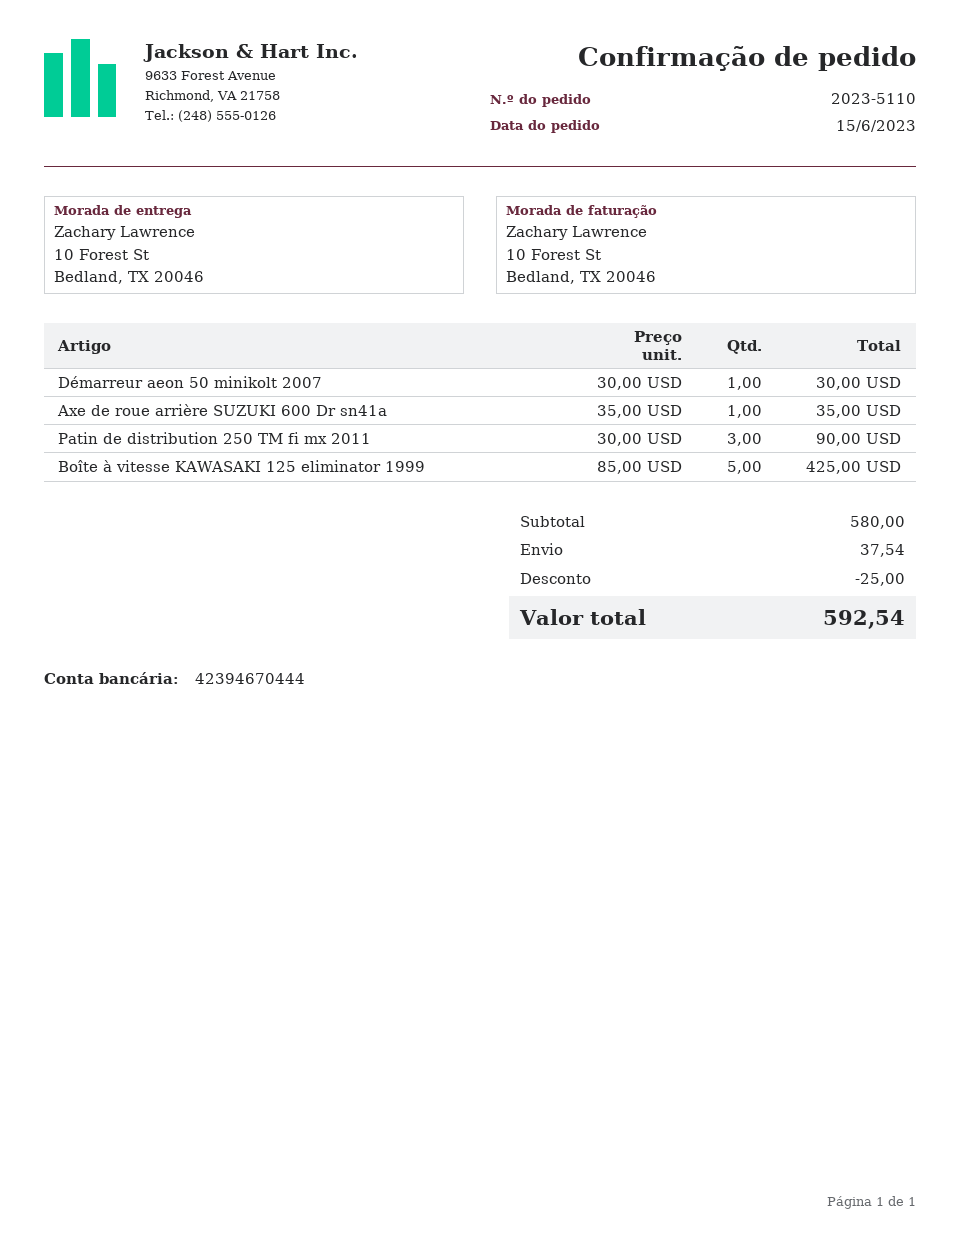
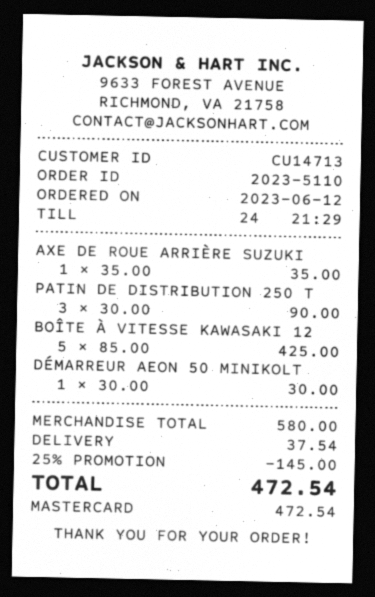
order date: 2023-06-15 -> 2023-06-12
discount: 25.00 -> 145.00
total: 592.54 -> 472.54

